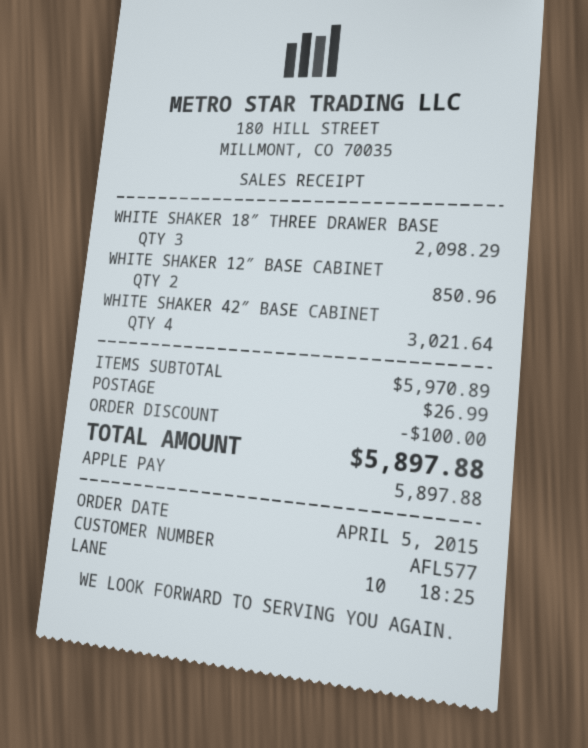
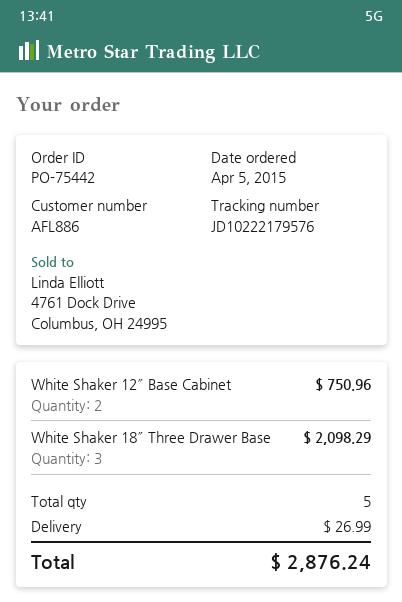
customer number: AFL577 -> AFL886
WHITE SHAKER 12″ BASE CABINET: 2 for 850.96 -> 2 for 750.96
WHITE SHAKER 42″ BASE CABINET: 4 for 3021.64 -> none
discount: 100.00 -> none
total: 5897.88 -> 2876.24

